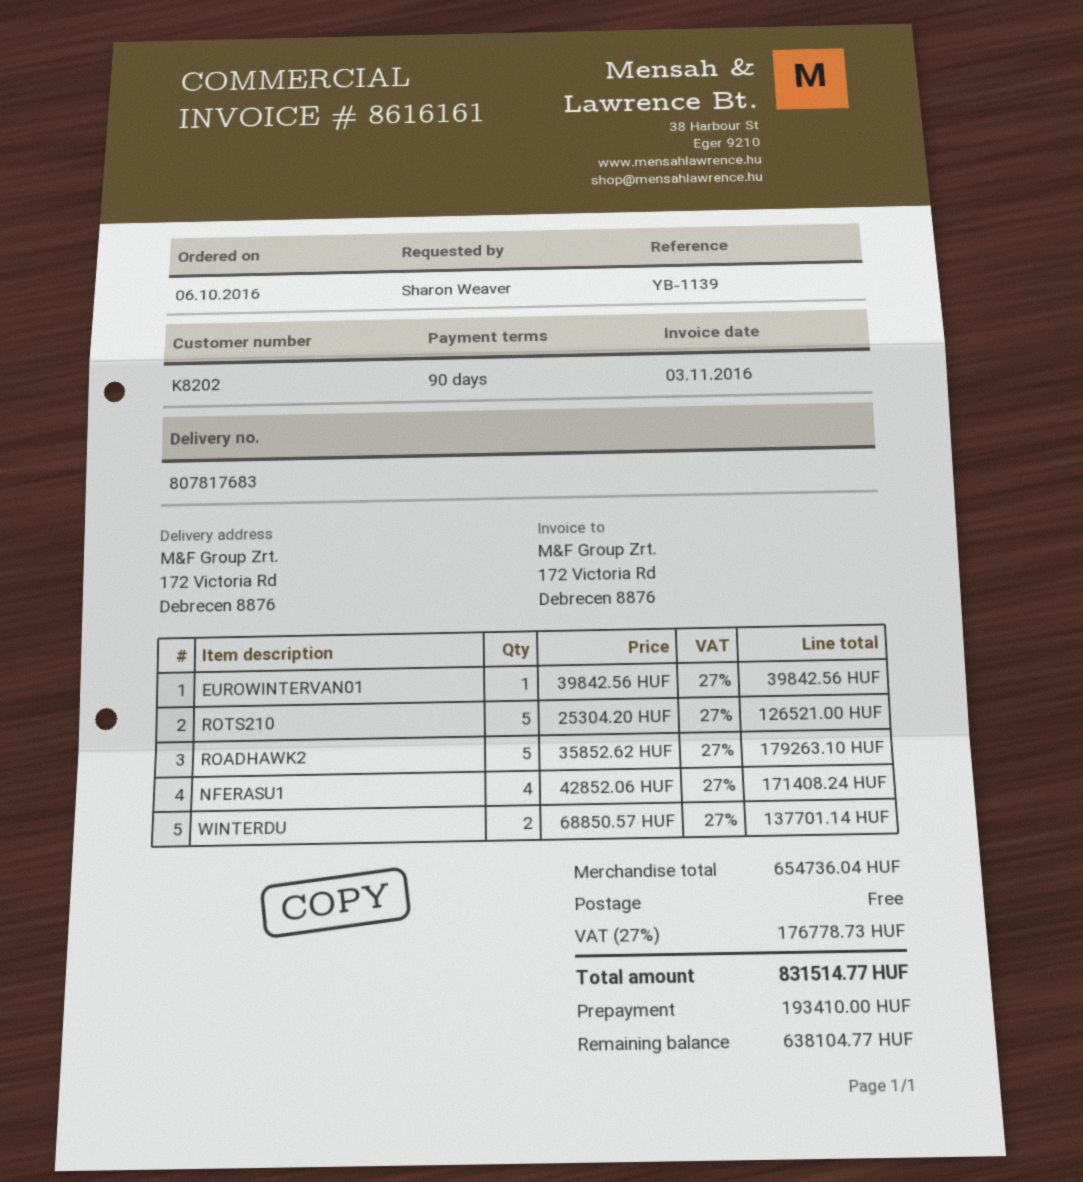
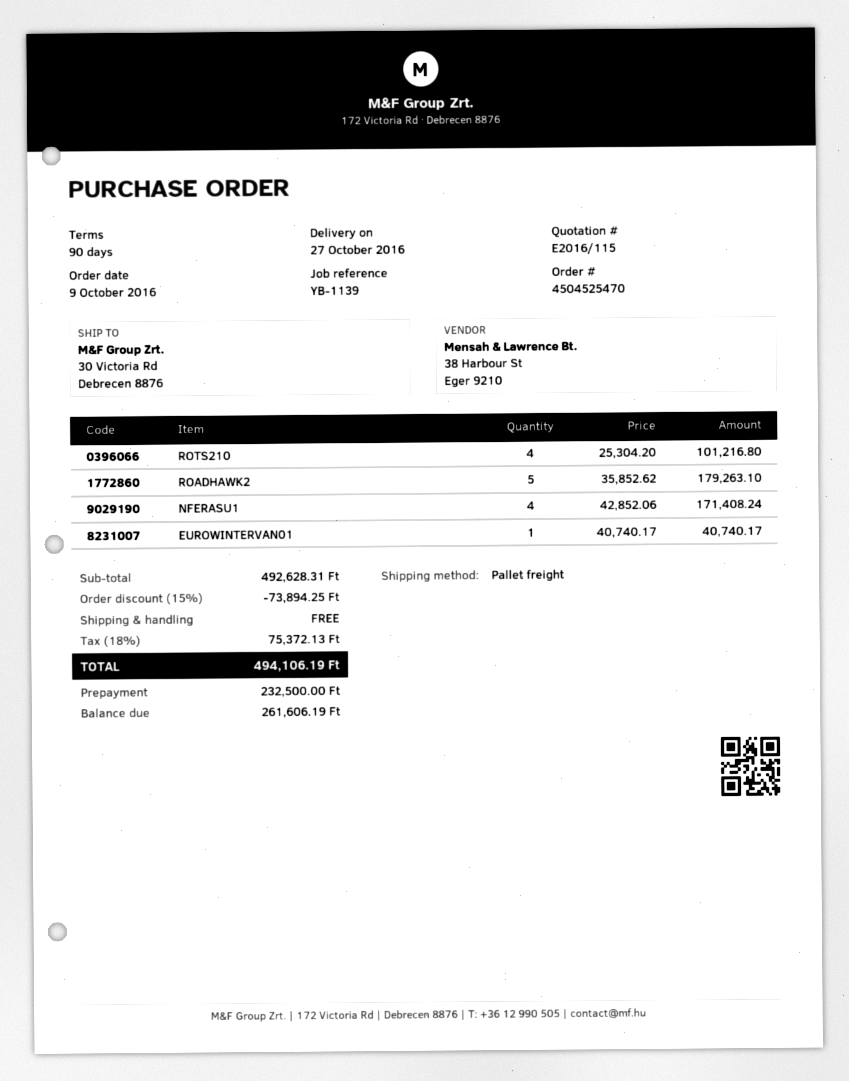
order date: 2016-10-06 -> 2016-10-09
ship to: 172 Victoria Rd, Debrecen 8876 -> 30 Victoria Rd, Debrecen 8876
EUROWINTERVAN01: 1 x 39842.56 = 39842.56 -> 1 x 40740.17 = 40740.17
ROTS210: 5 x 25304.20 = 126521.00 -> 4 x 25304.20 = 101216.80
WINTERDU: 2 x 68850.57 = 137701.14 -> none
subtotal: 654736.04 -> 492628.31
discount: none -> 15% = 73894.25
tax: 27% = 176778.73 -> 18% = 75372.13
total: 831514.77 -> 494106.19
deposit: 193410.00 -> 232500.00
balance: 638104.77 -> 261606.19

